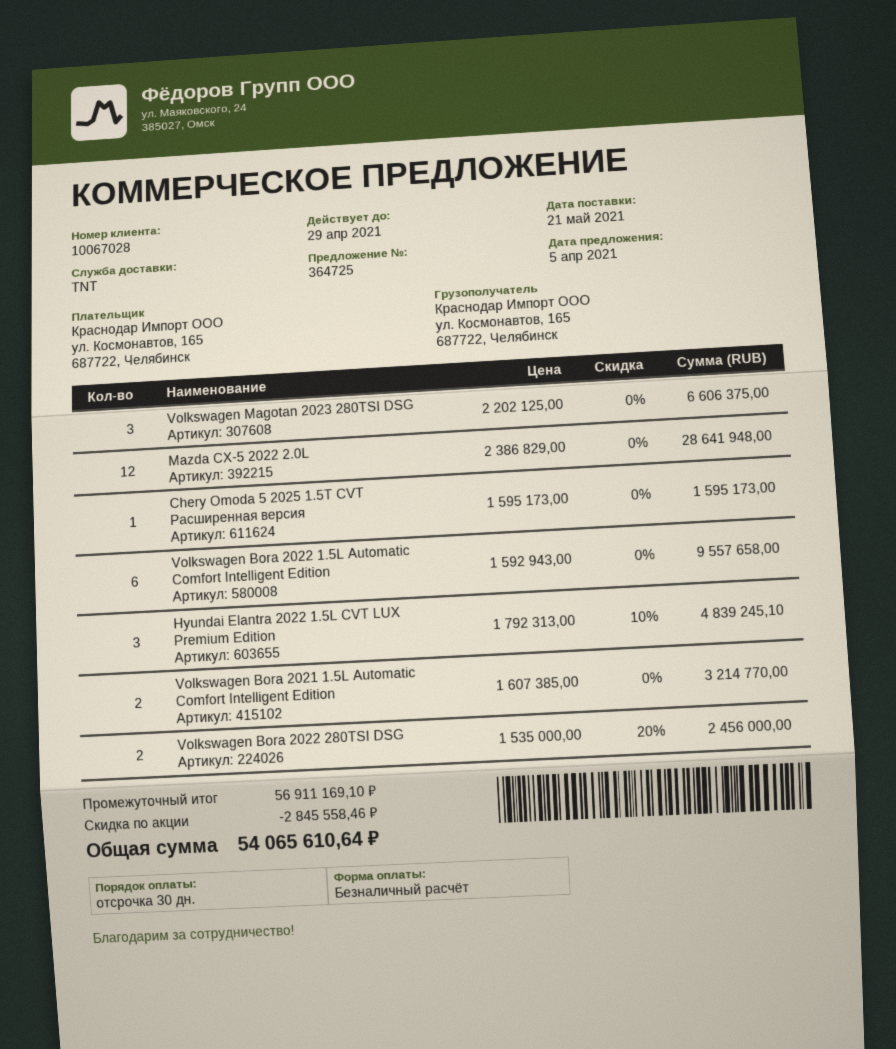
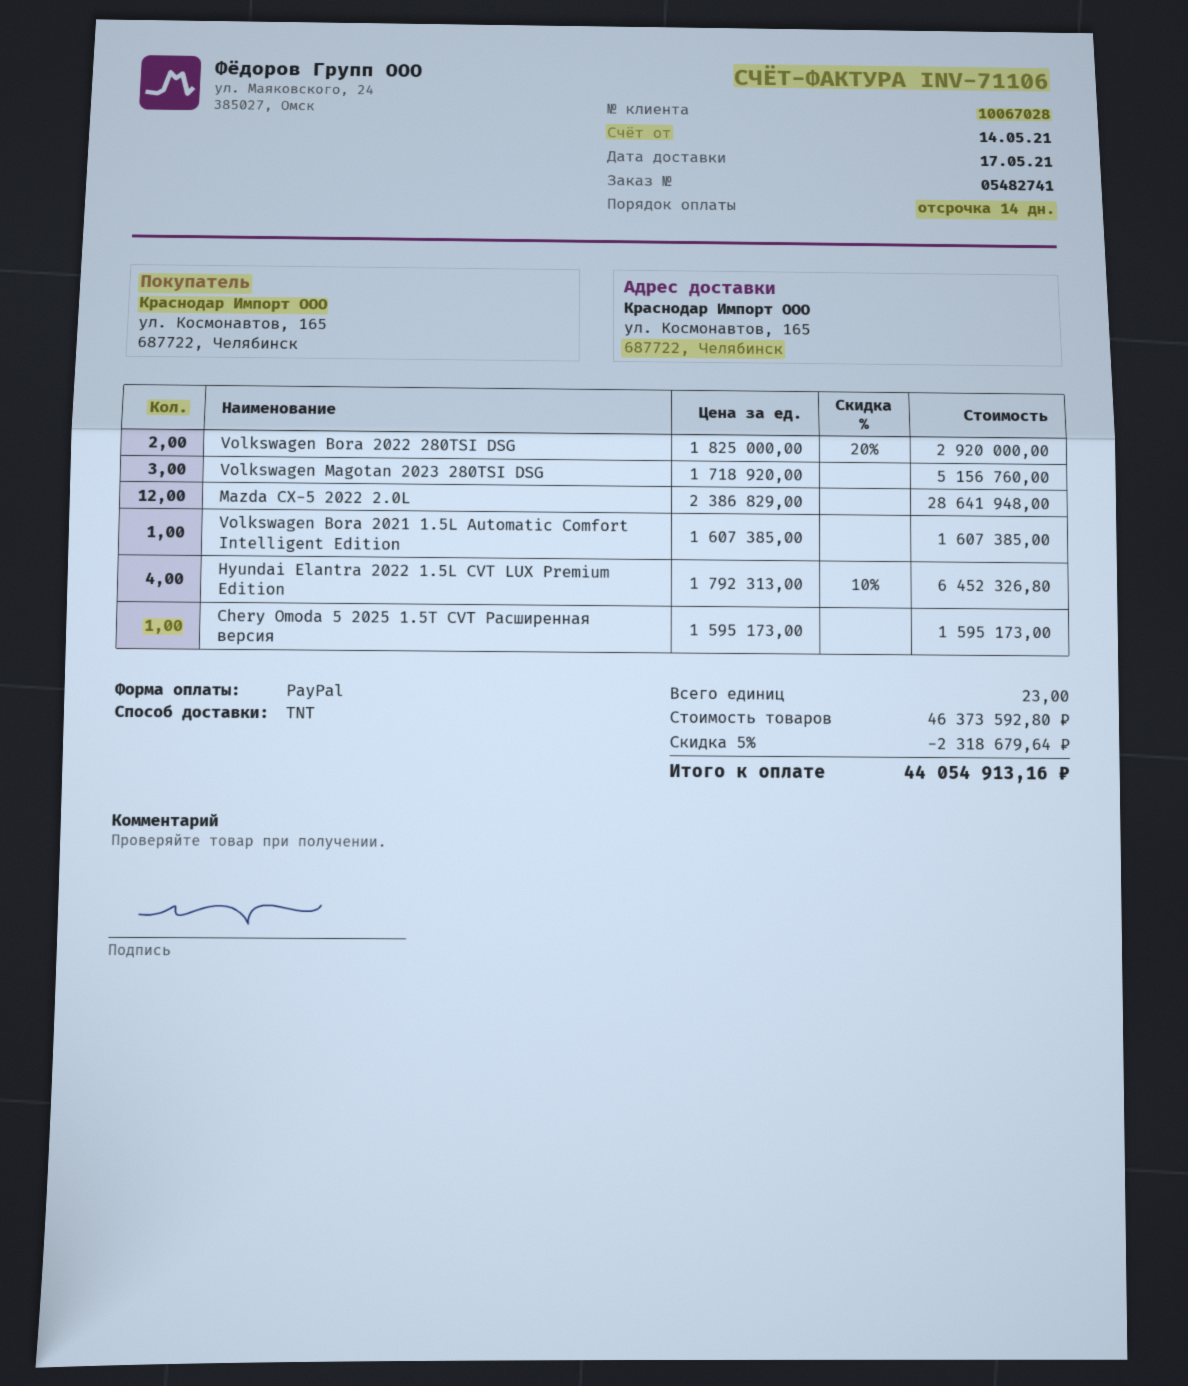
delivery date: 2021-05-21 -> 2021-05-17
payment terms: 30 days -> 14 days
payment method: bank transfer -> PayPal
Volkswagen Magotan 2023 280TSI DSG: 3 x 2202125.00 = 6606375.00 -> 3 x 1718920.00 = 5156760.00
Volkswagen Bora 2022 1.5L Automatic Comfort Intelligent Edition: 6 x 1592943.00 = 9557658.00 -> none
Hyundai Elantra 2022 1.5L CVT LUX Premium Edition: 3 x 1792313.00 - 10% = 4839245.10 -> 4 x 1792313.00 - 10% = 6452326.80
Volkswagen Bora 2021 1.5L Automatic Comfort Intelligent Edition: 2 x 1607385.00 = 3214770.00 -> 1 x 1607385.00 = 1607385.00
Volkswagen Bora 2022 280TSI DSG: 2 x 1535000.00 - 20% = 2456000.00 -> 2 x 1825000.00 - 20% = 2920000.00
subtotal: 56911169.10 -> 46373592.80
discount: 2845558.46 -> 2318679.64
total: 54065610.64 -> 44054913.16

